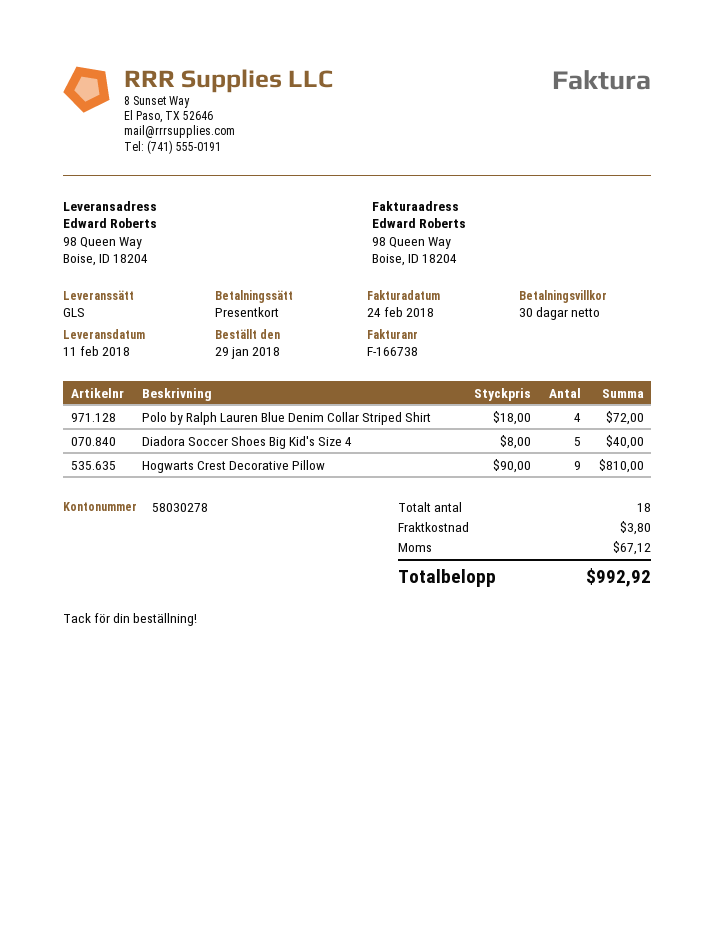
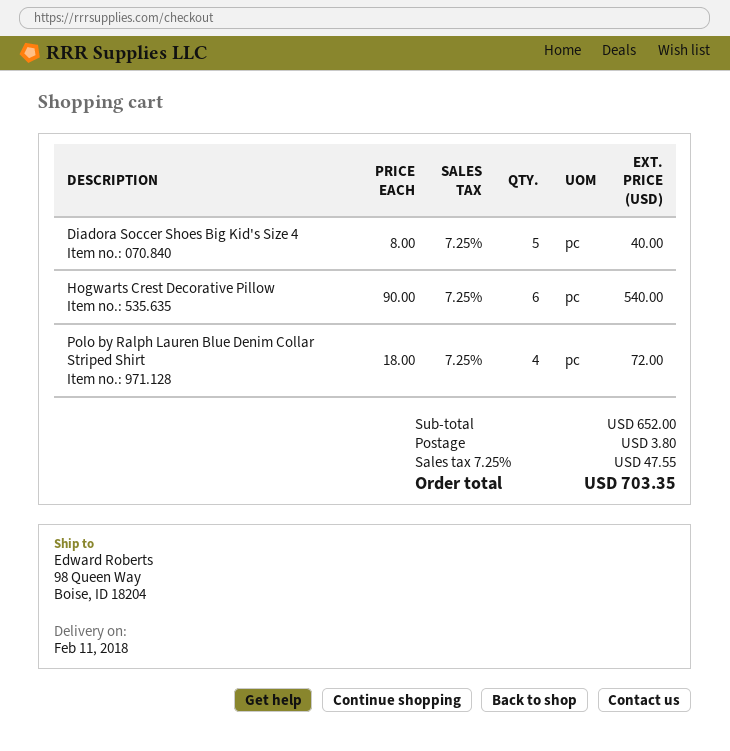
Hogwarts Crest Decorative Pillow: 9 x 90.00 = 810.00 -> 6 x 90.00 = 540.00
tax: 67.12 -> 47.55
total: 992.92 -> 703.35

